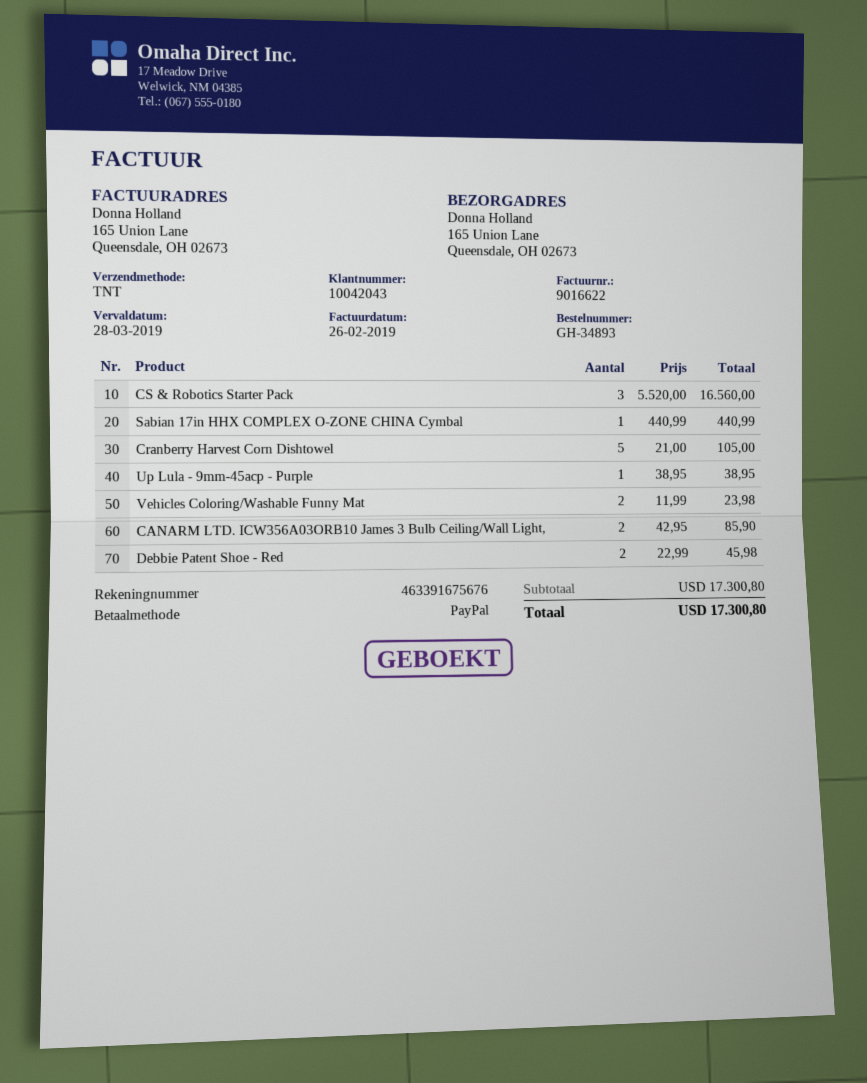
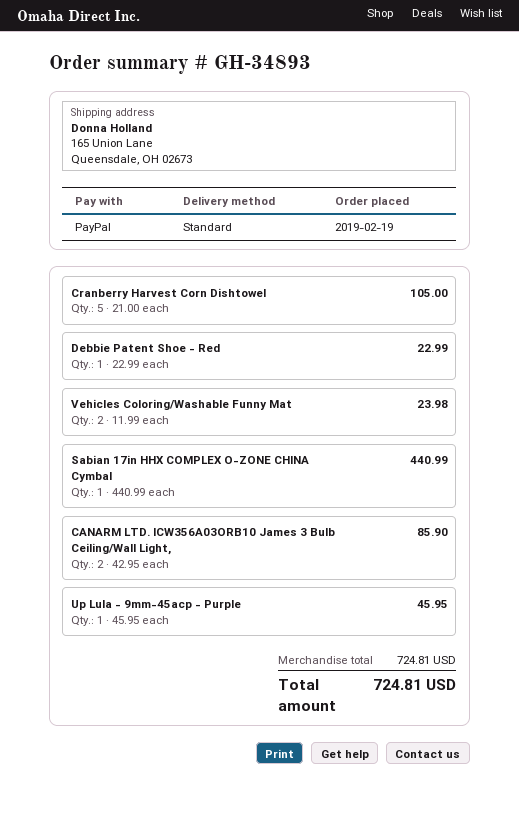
shipping method: TNT -> standard
CS & Robotics Starter Pack: 3 x 5520.00 = 16560.00 -> none
Up Lula - 9mm-45acp - Purple: 1 x 38.95 = 38.95 -> 1 x 45.95 = 45.95
Debbie Patent Shoe - Red: 2 x 22.99 = 45.98 -> 1 x 22.99 = 22.99
subtotal: 17300.80 -> 724.81
total: 17300.80 -> 724.81

